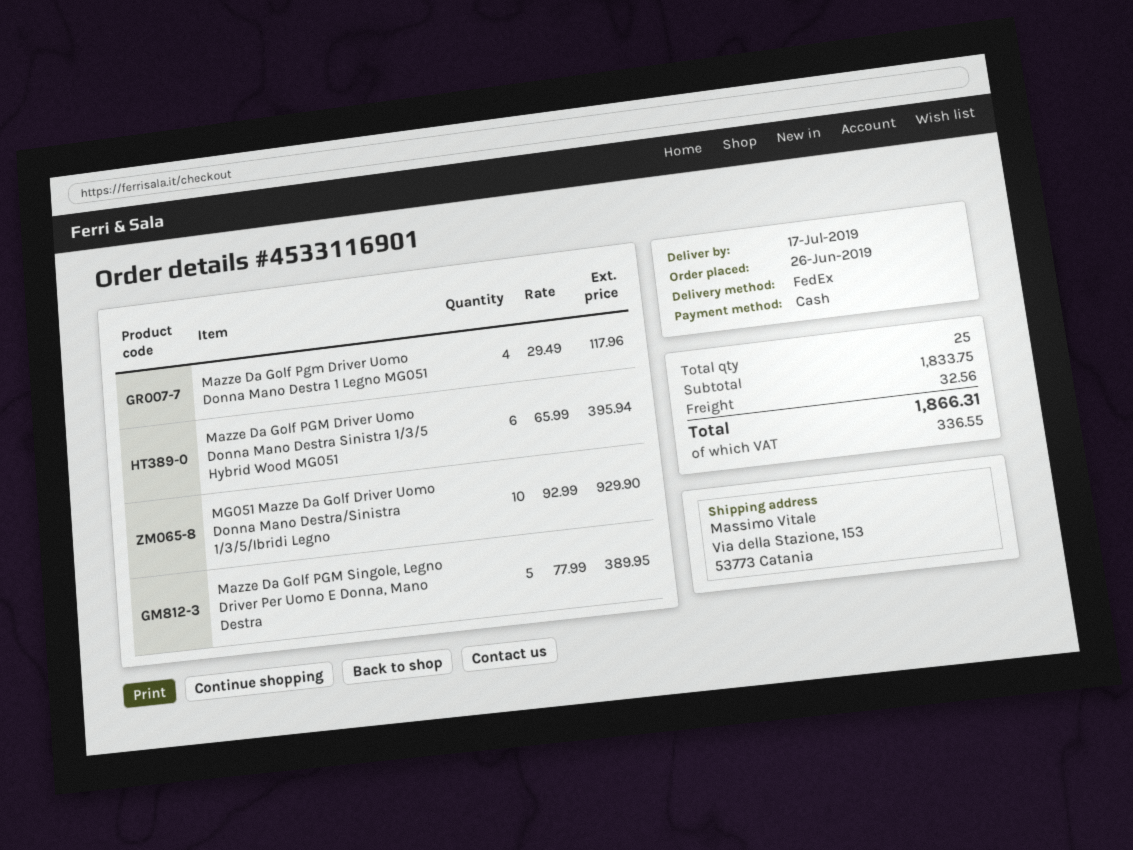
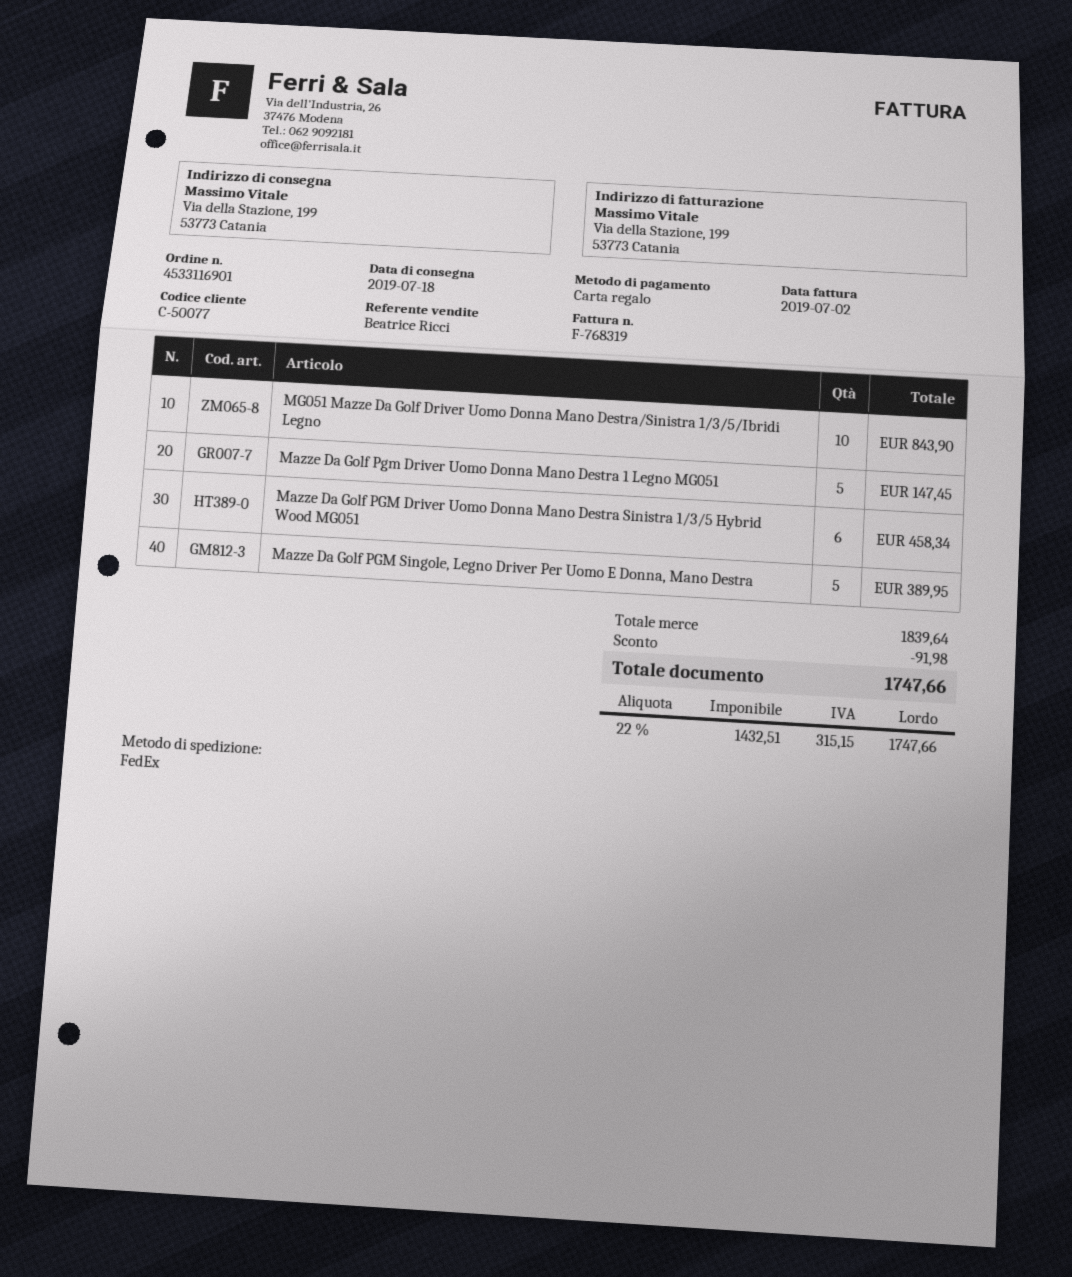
delivery date: 2019-07-17 -> 2019-07-18
payment method: cash -> gift card
ship to: Via della Stazione, 153, 53773 Catania -> Via della Stazione, 199, 53773 Catania
Mazze Da Golf Pgm Driver Uomo Donna Mano Destra 1 Legno MG051: 4 for 117.96 -> 5 for 147.45
Mazze Da Golf PGM Driver Uomo Donna Mano Destra Sinistra 1/3/5 Hybrid Wood MG051: 6 for 395.94 -> 6 for 458.34
MG051 Mazze Da Golf Driver Uomo Donna Mano Destra/Sinistra 1/3/5/Ibridi Legno: 10 for 929.90 -> 10 for 843.90
subtotal: 1833.75 -> 1839.64
discount: none -> 91.98
shipping: 32.56 -> none
tax: 336.55 -> 315.15
total: 1866.31 -> 1747.66

